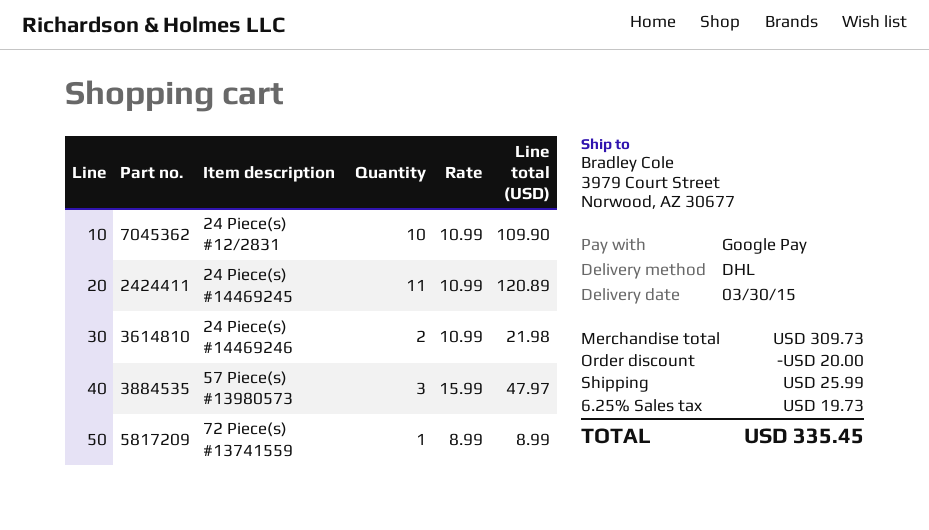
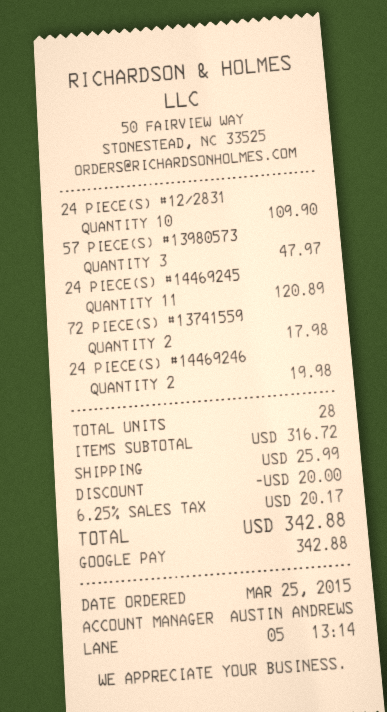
24 Piece(s) #14469246: 2 for 21.98 -> 2 for 19.98
72 Piece(s) #13741559: 1 for 8.99 -> 2 for 17.98
subtotal: 309.73 -> 316.72
tax: 6.25% = 19.73 -> 6.25% = 20.17
total: 335.45 -> 342.88

